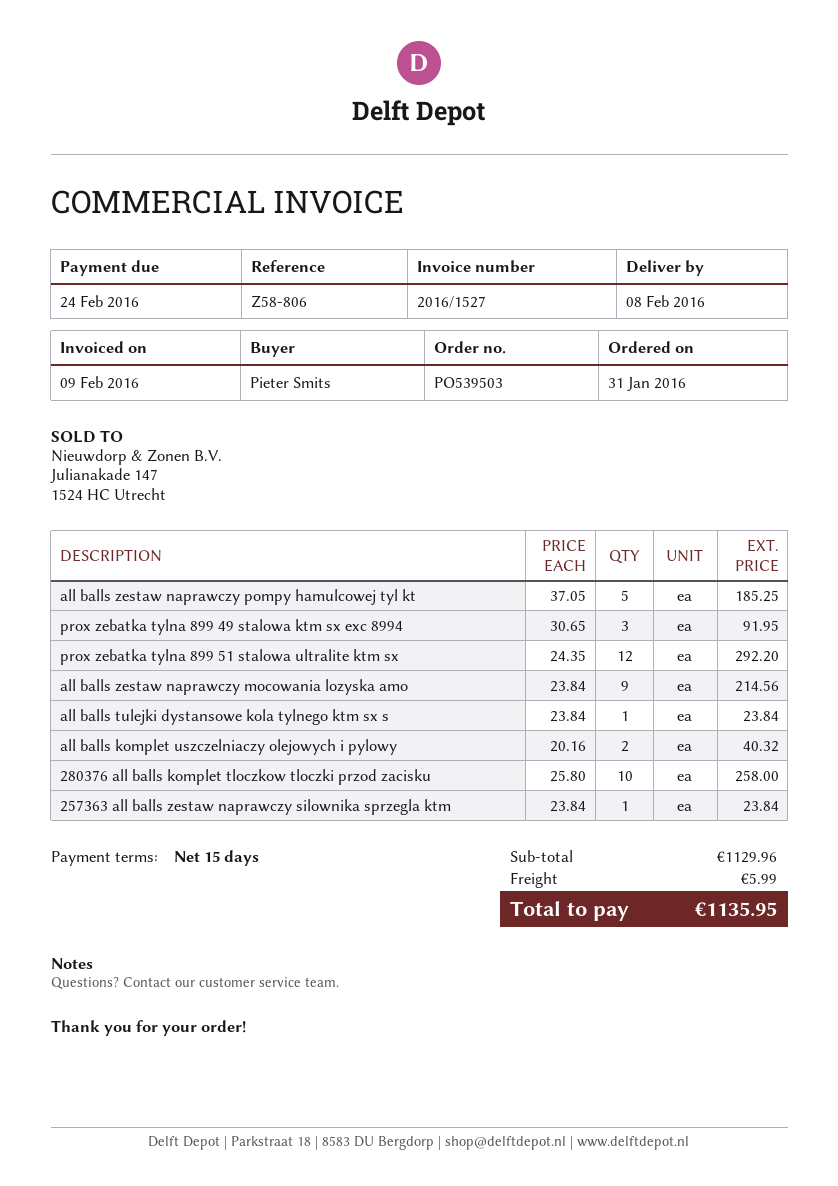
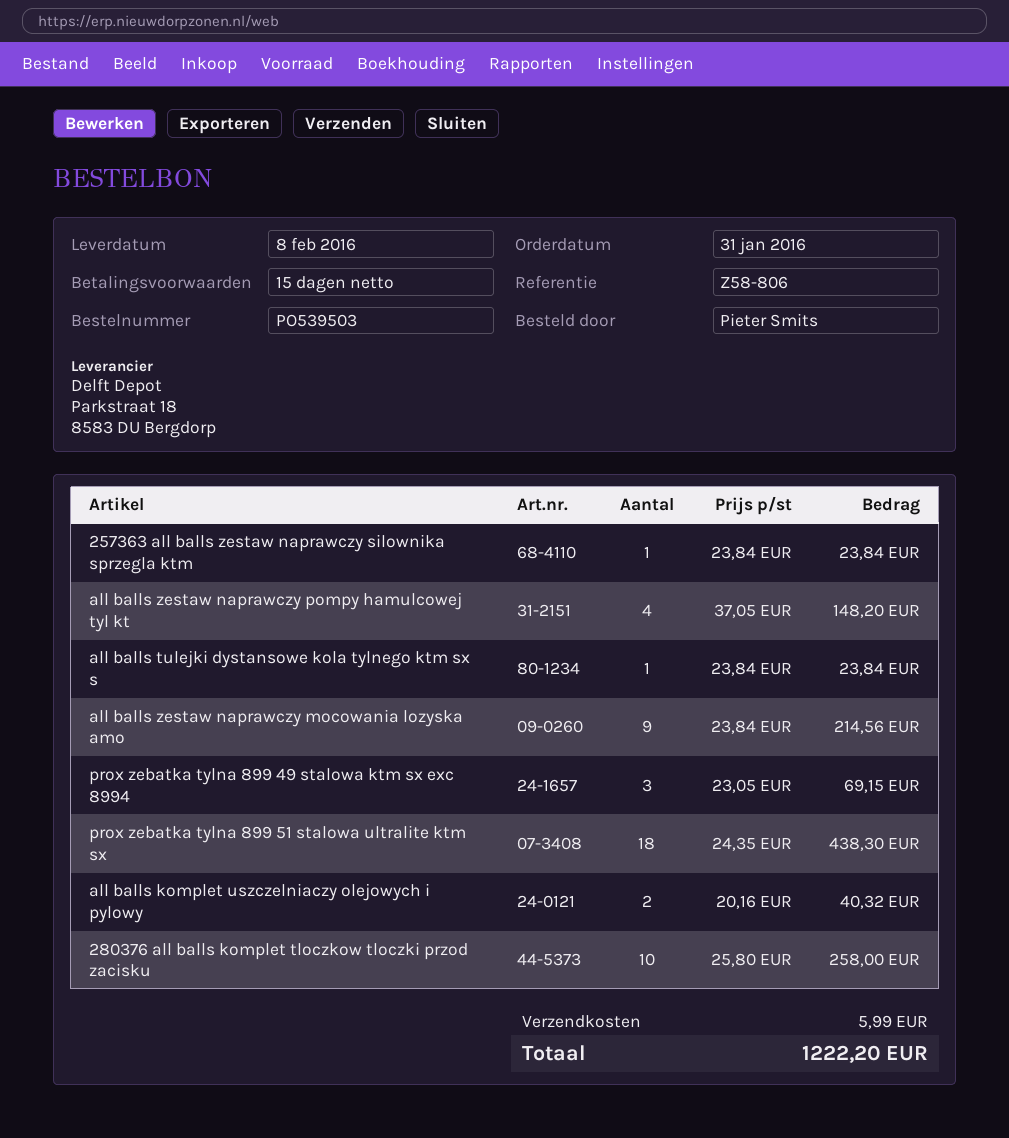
all balls zestaw naprawczy pompy hamulcowej tyl kt: 5 x 37.05 = 185.25 -> 4 x 37.05 = 148.20
prox zebatka tylna 899 49 stalowa ktm sx exc 8994: 3 x 30.65 = 91.95 -> 3 x 23.05 = 69.15
prox zebatka tylna 899 51 stalowa ultralite ktm sx: 12 x 24.35 = 292.20 -> 18 x 24.35 = 438.30
total: 1135.95 -> 1222.20

